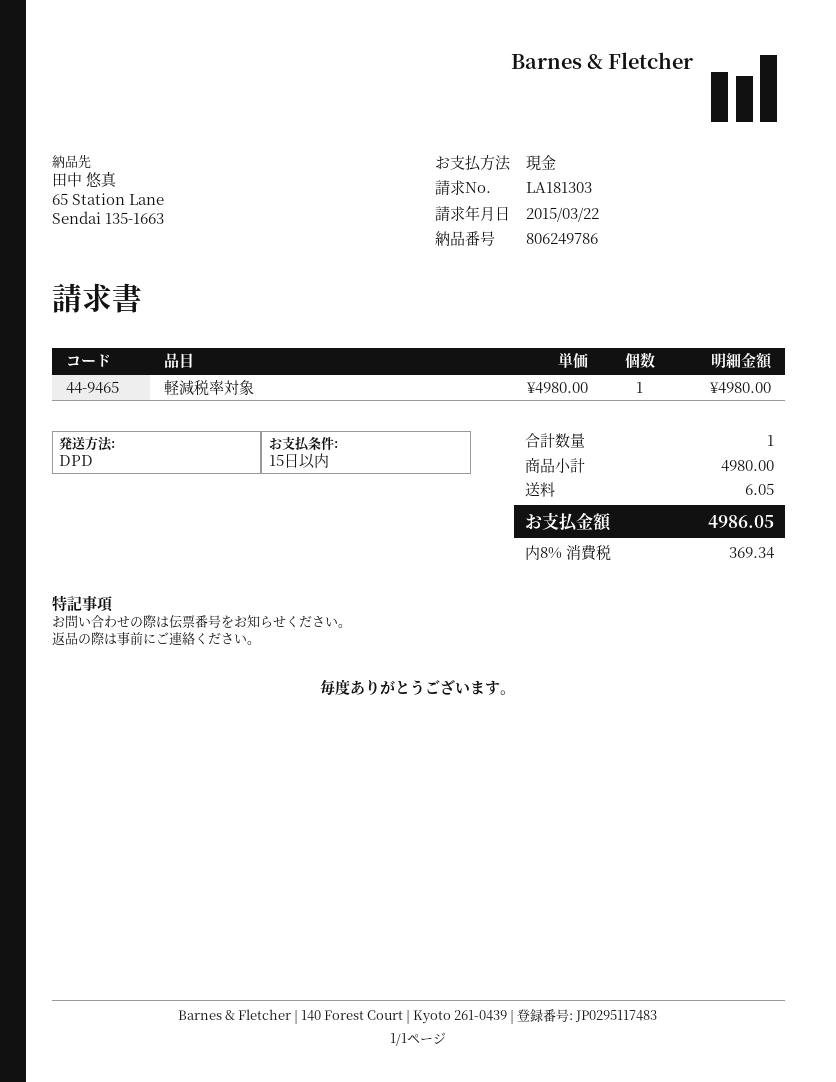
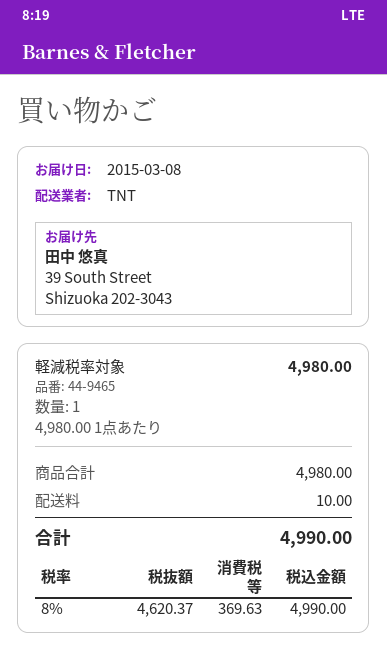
shipping method: DPD -> TNT
ship to: 65 Station Lane, Sendai 135-1663 -> 39 South Street, Shizuoka 202-3043
shipping: 6.05 -> 10.00
tax: 8% = 369.34 -> 8% = 369.63
total: 4986.05 -> 4990.00

